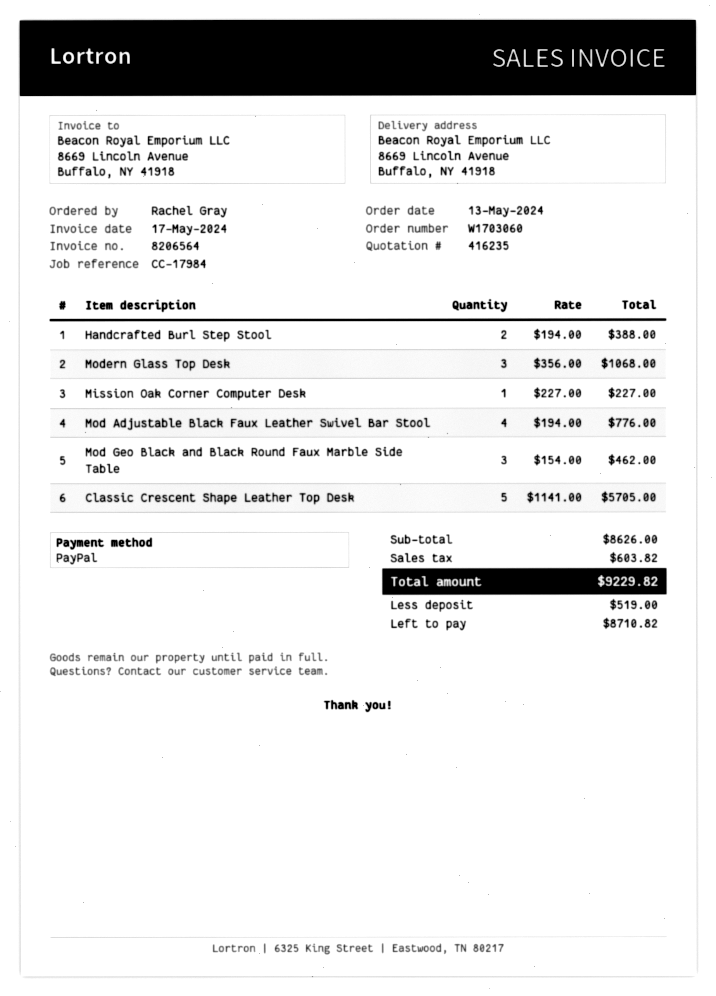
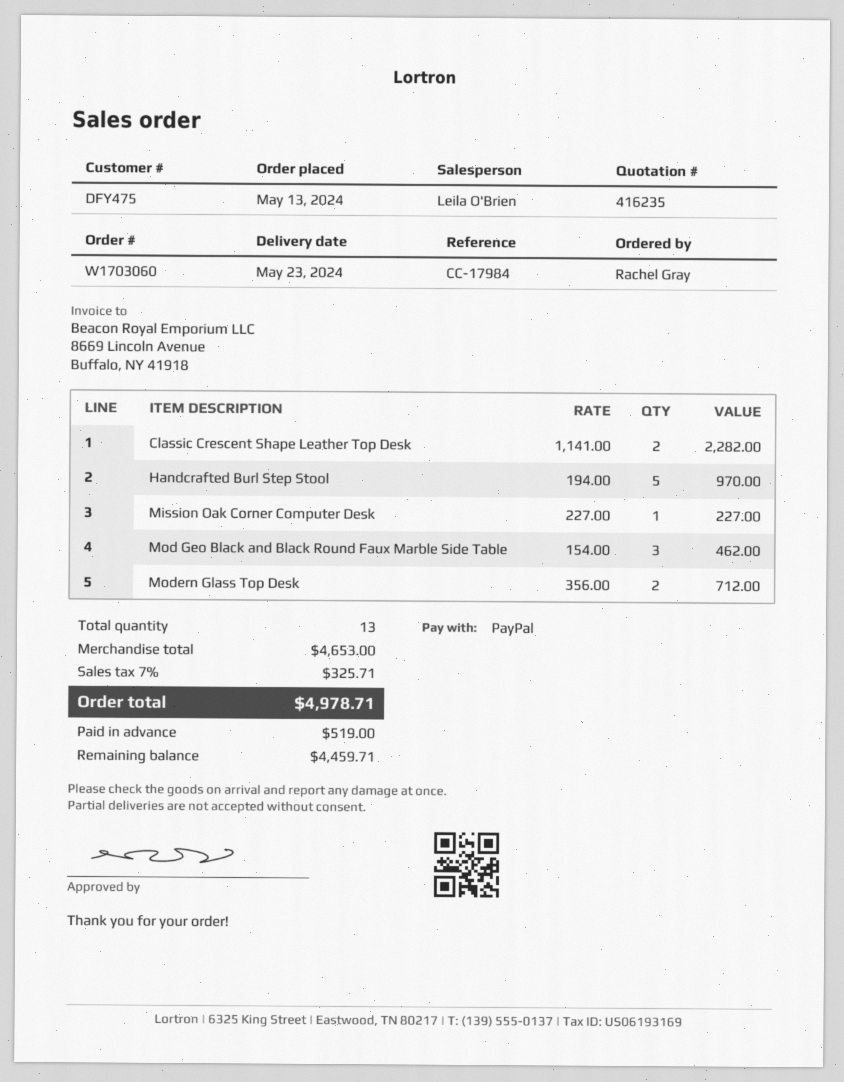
Handcrafted Burl Step Stool: 2 x 194.00 = 388.00 -> 5 x 194.00 = 970.00
Modern Glass Top Desk: 3 x 356.00 = 1068.00 -> 2 x 356.00 = 712.00
Mod Adjustable Black Faux Leather Swivel Bar Stool: 4 x 194.00 = 776.00 -> none
Classic Crescent Shape Leather Top Desk: 5 x 1141.00 = 5705.00 -> 2 x 1141.00 = 2282.00
subtotal: 8626.00 -> 4653.00
tax: 603.82 -> 325.71
total: 9229.82 -> 4978.71
balance: 8710.82 -> 4459.71

